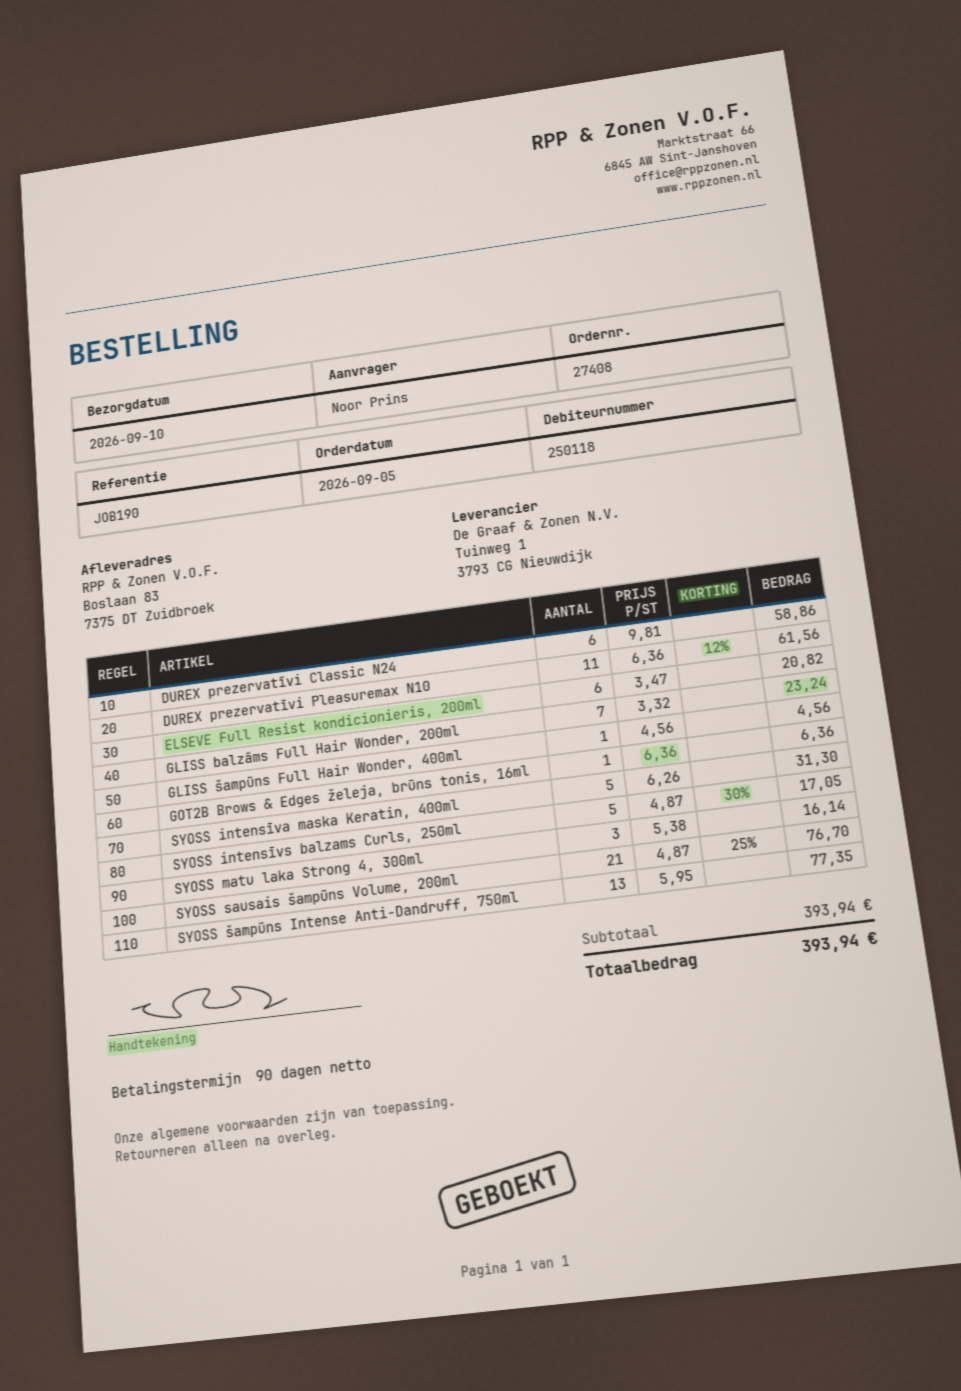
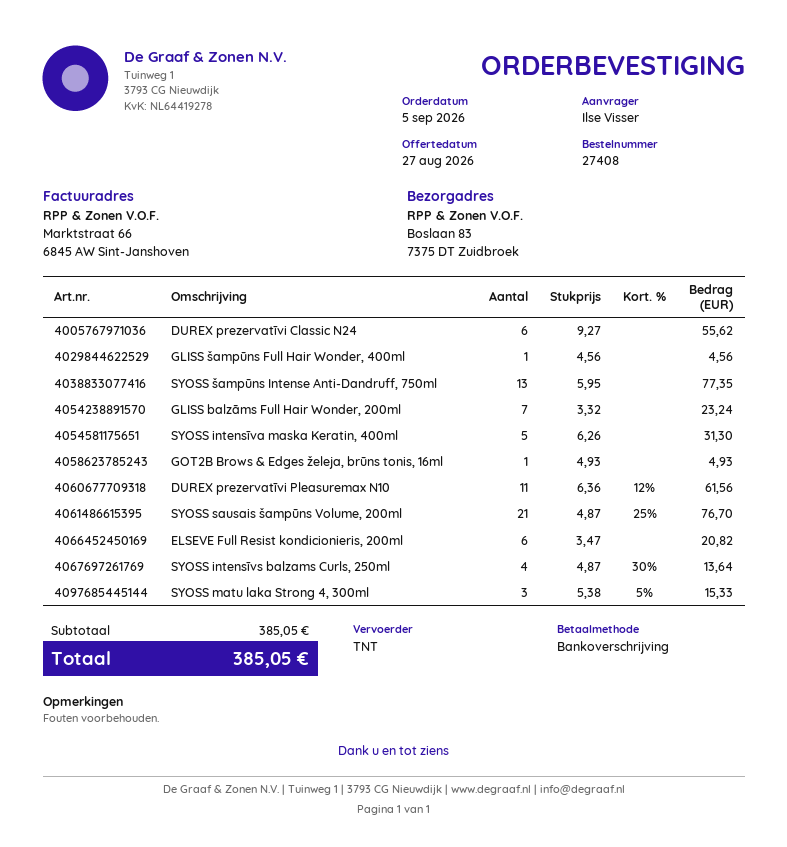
ordered by: Noor Prins -> Ilse Visser
DUREX prezervatīvi Classic N24: 6 x 9.81 = 58.86 -> 6 x 9.27 = 55.62
GOT2B Brows & Edges želeja, brūns tonis, 16ml: 1 x 6.36 = 6.36 -> 1 x 4.93 = 4.93
SYOSS intensīvs balzams Curls, 250ml: 5 x 4.87 - 30% = 17.05 -> 4 x 4.87 - 30% = 13.64
SYOSS matu laka Strong 4, 300ml: 3 x 5.38 = 16.14 -> 3 x 5.38 - 5% = 15.33
subtotal: 393.94 -> 385.05
total: 393.94 -> 385.05

